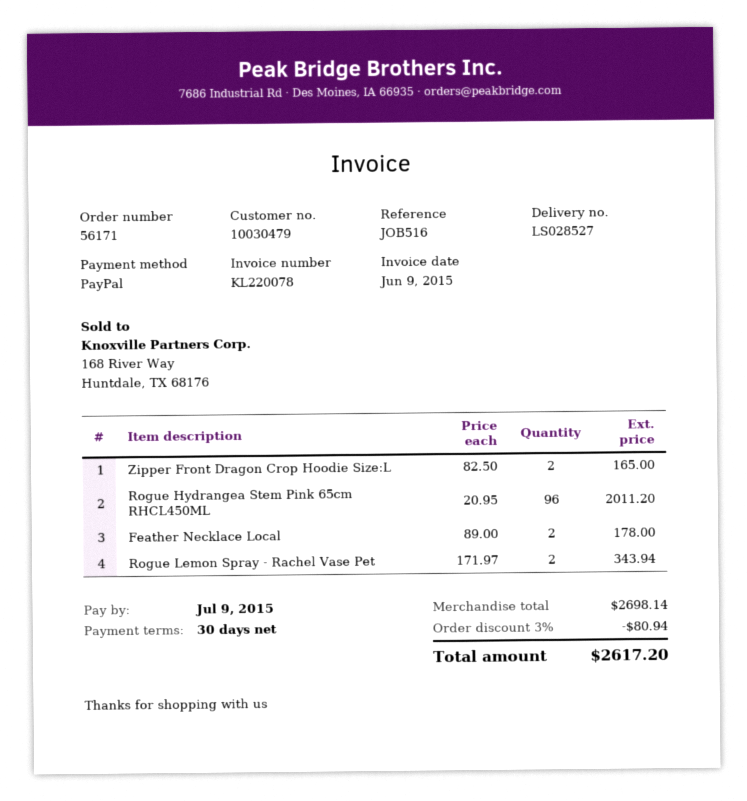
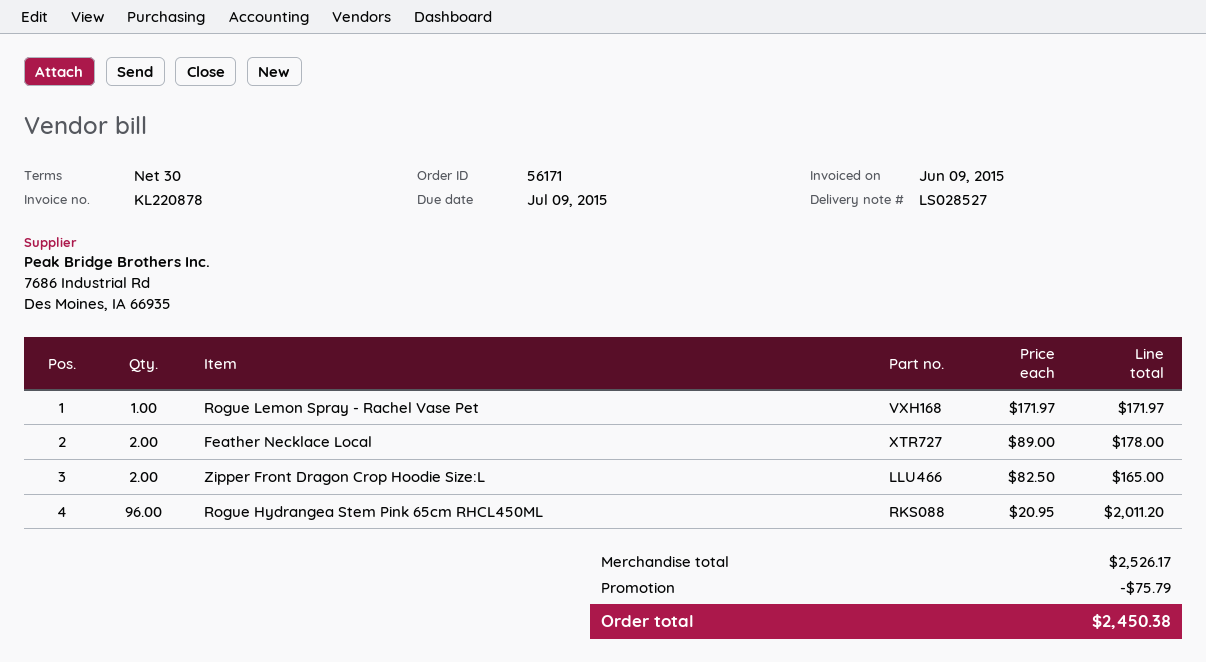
invoice number: KL220078 -> KL220878
Rogue Lemon Spray - Rachel Vase Pet: 2 x 171.97 = 343.94 -> 1 x 171.97 = 171.97
subtotal: 2698.14 -> 2526.17
discount: 80.94 -> 75.79
total: 2617.20 -> 2450.38

